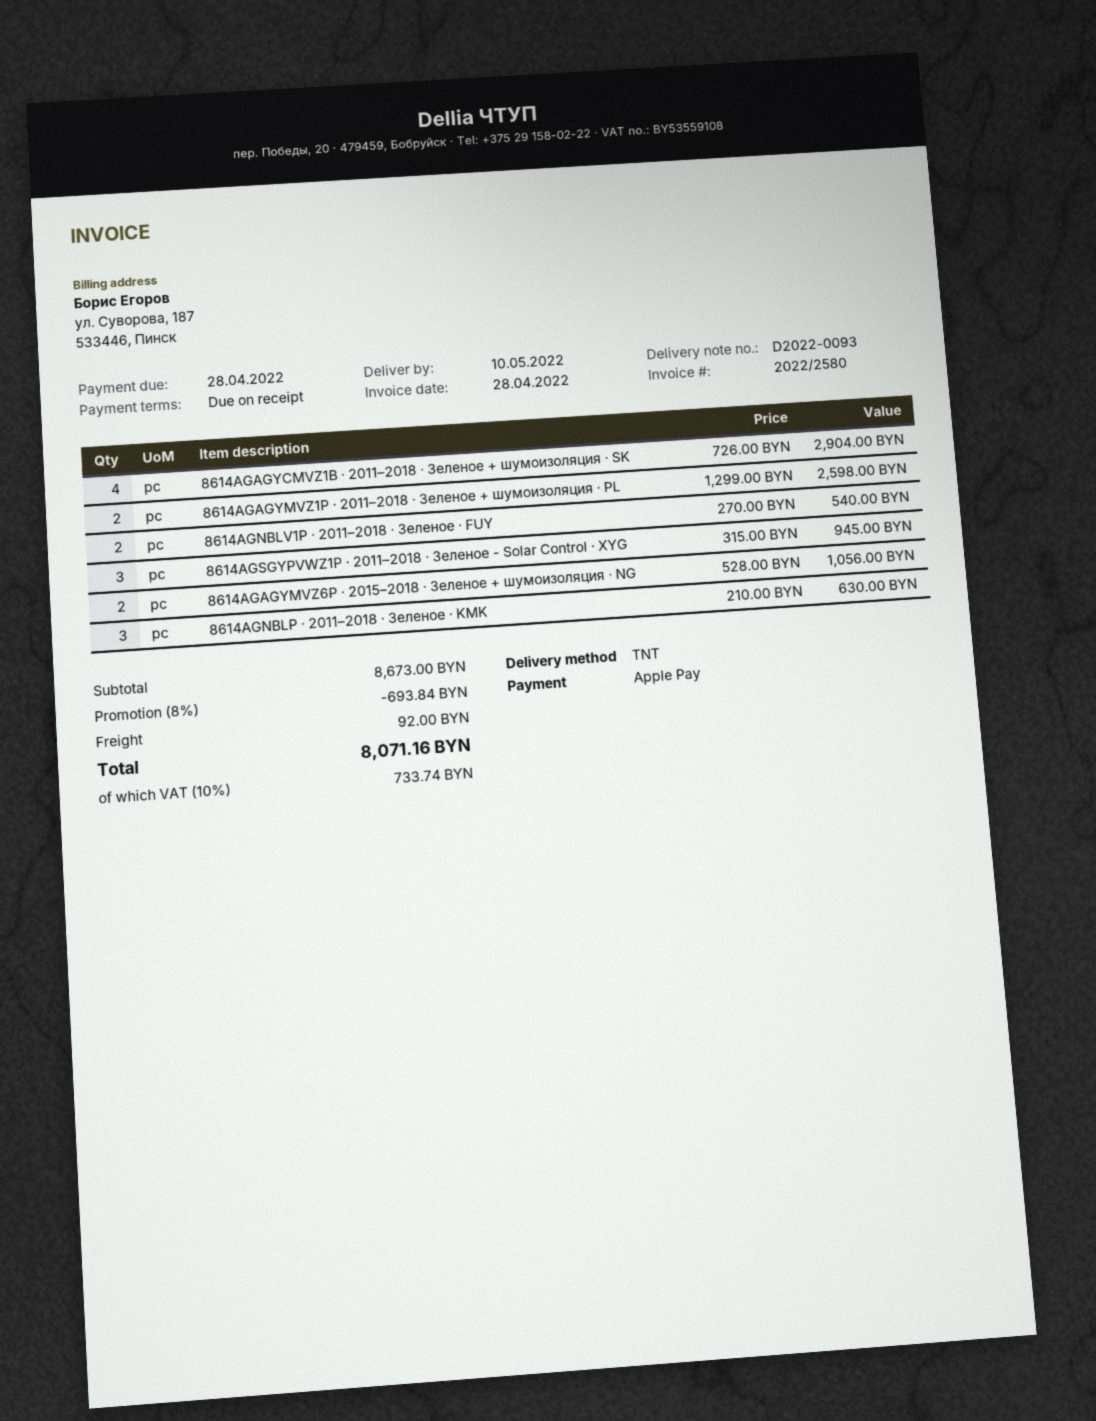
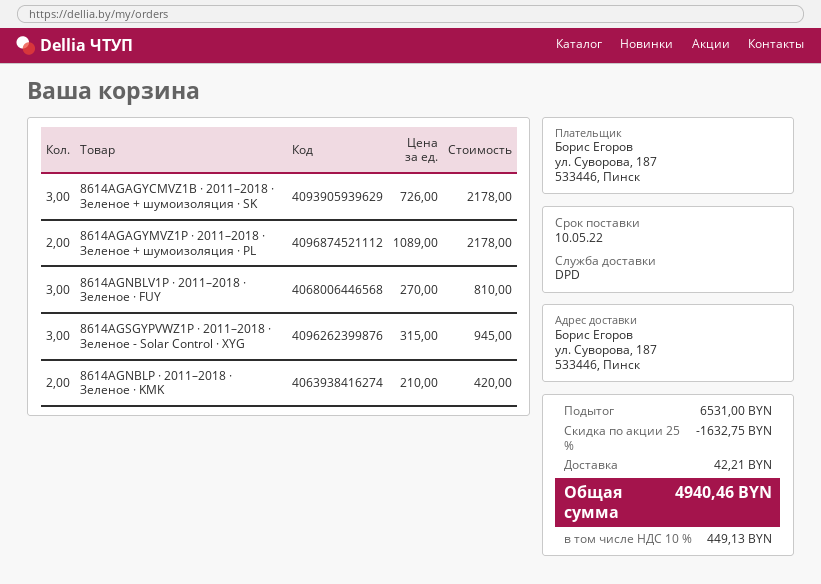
shipping method: TNT -> DPD
8614AGAGYCMVZ1B · 2011–2018 · Зеленое + шумоизоляция · SK: 4 x 726.00 = 2904.00 -> 3 x 726.00 = 2178.00
8614AGAGYMVZ1P · 2011–2018 · Зеленое + шумоизоляция · PL: 2 x 1299.00 = 2598.00 -> 2 x 1089.00 = 2178.00
8614AGNBLV1P · 2011–2018 · Зеленое · FUY: 2 x 270.00 = 540.00 -> 3 x 270.00 = 810.00
8614AGAGYMVZ6P · 2015–2018 · Зеленое + шумоизоляция · NG: 2 x 528.00 = 1056.00 -> none
8614AGNBLP · 2011–2018 · Зеленое · KMK: 3 x 210.00 = 630.00 -> 2 x 210.00 = 420.00
subtotal: 8673.00 -> 6531.00
discount: 8% = 693.84 -> 25% = 1632.75
shipping: 92.00 -> 42.21
tax: 10% = 733.74 -> 10% = 449.13
total: 8071.16 -> 4940.46

